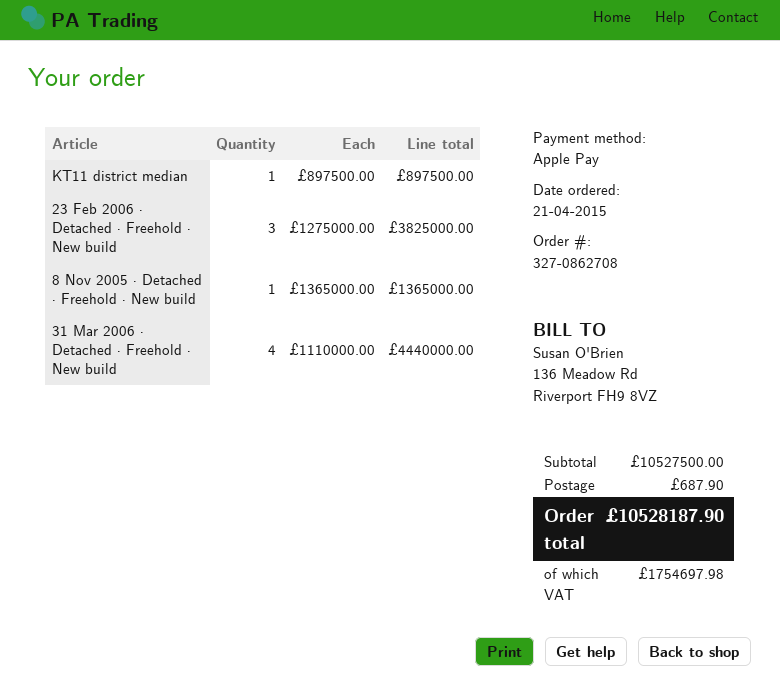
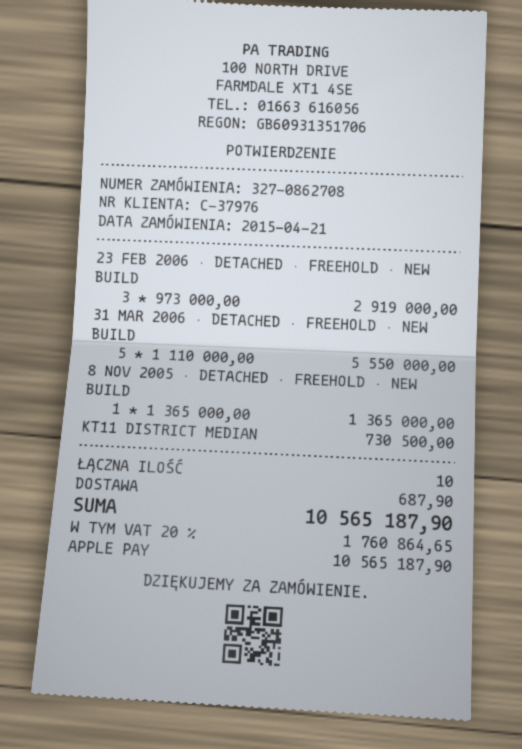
KT11 district median: 1 x 897500.00 = 897500.00 -> 1 x 730500.00 = 730500.00
23 Feb 2006 · Detached · Freehold · New build: 3 x 1275000.00 = 3825000.00 -> 3 x 973000.00 = 2919000.00
31 Mar 2006 · Detached · Freehold · New build: 4 x 1110000.00 = 4440000.00 -> 5 x 1110000.00 = 5550000.00
tax: 1754697.98 -> 1760864.65
total: 10528187.90 -> 10565187.90

